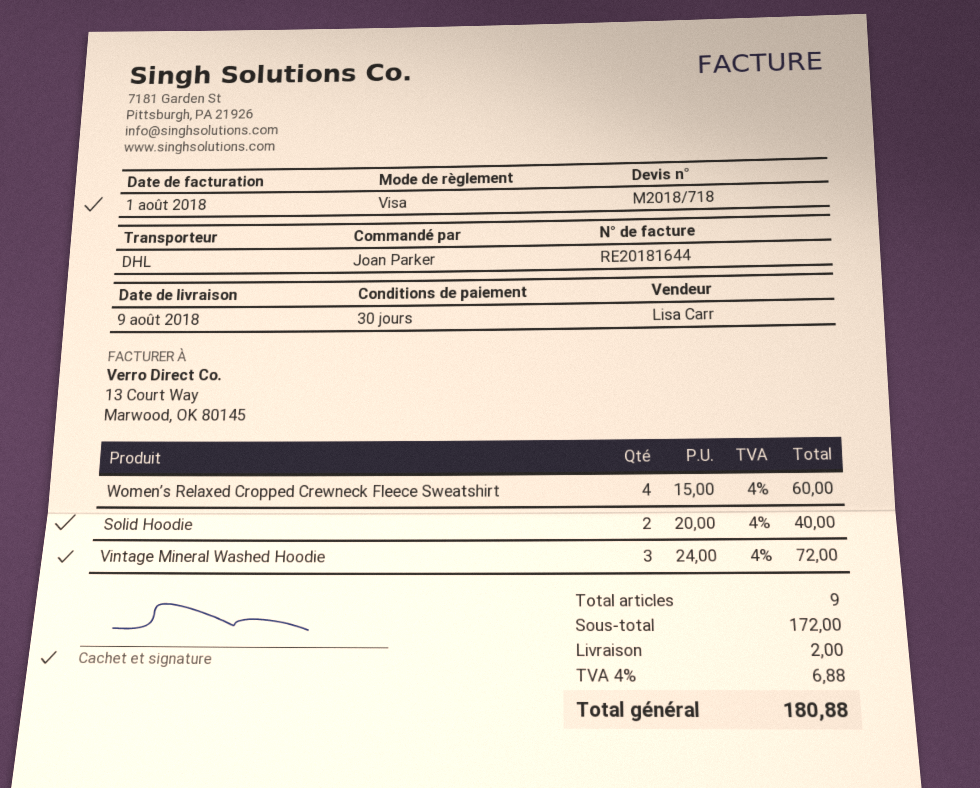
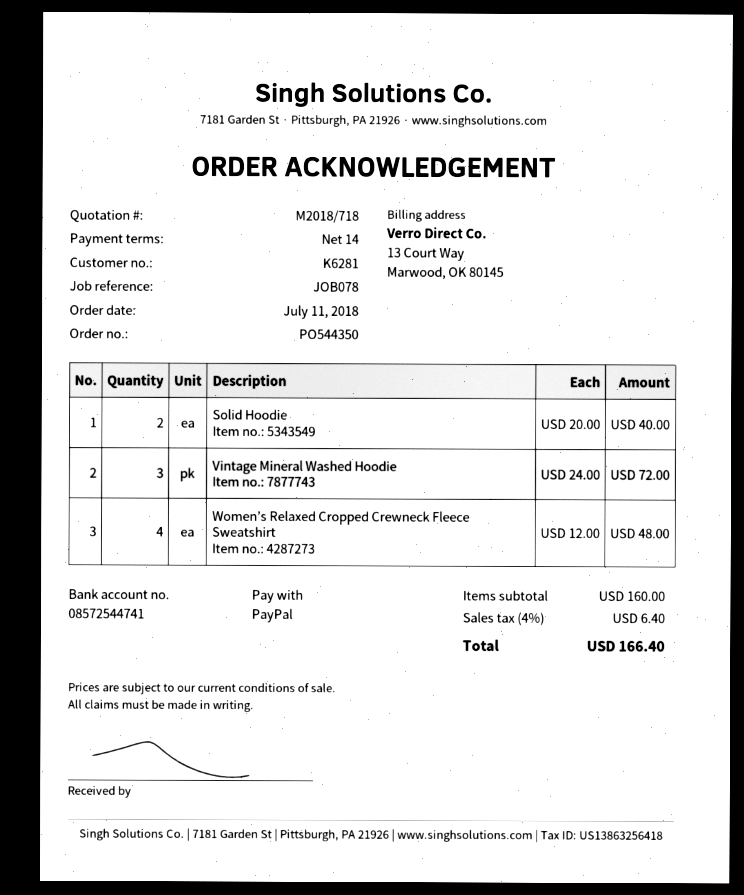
payment terms: 30 days -> 14 days
payment method: Visa -> PayPal
Women’s Relaxed Cropped Crewneck Fleece Sweatshirt: 4 x 15.00 = 60.00 -> 4 x 12.00 = 48.00
subtotal: 172.00 -> 160.00
shipping: 2.00 -> none
tax: 4% = 6.88 -> 4% = 6.40
total: 180.88 -> 166.40

